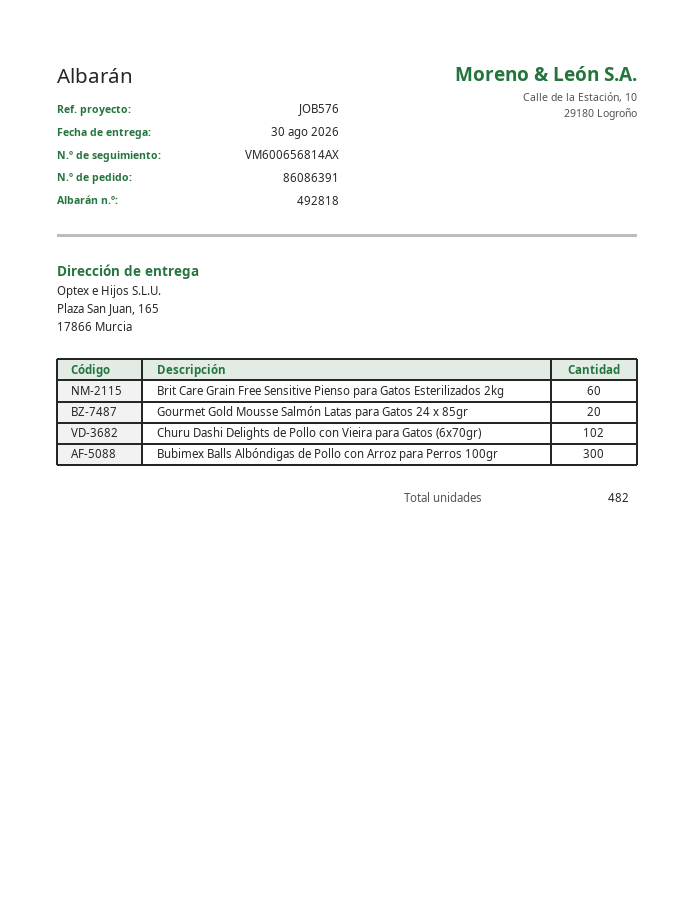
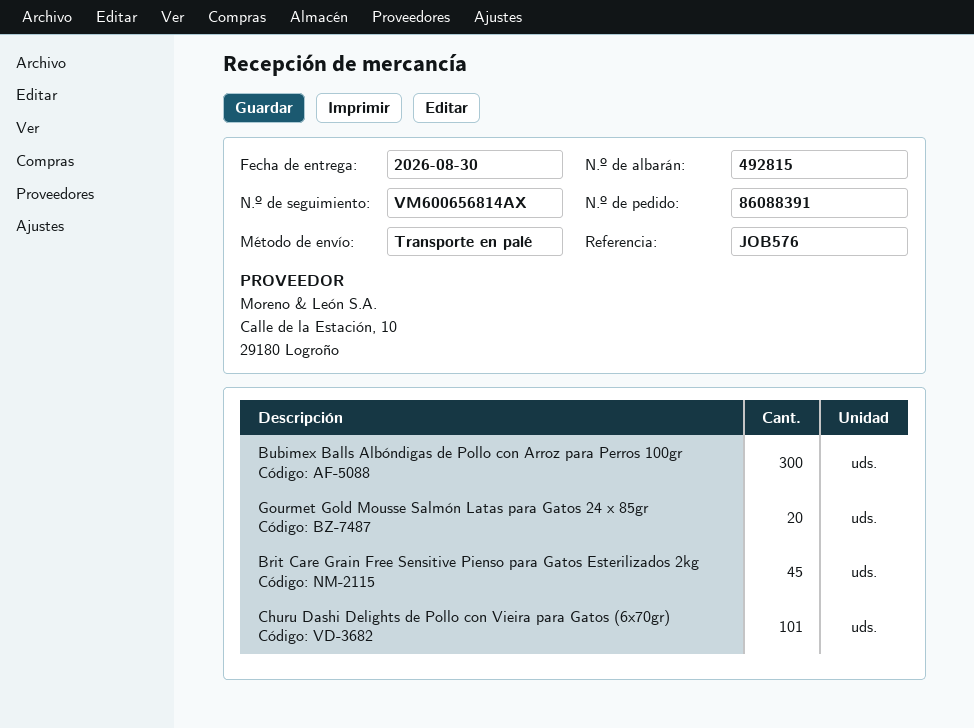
order number: 86086391 -> 86088391
delivery note number: 492818 -> 492815
Brit Care Grain Free Sensitive Pienso para Gatos Esterilizados 2kg: 60 -> 45
Churu Dashi Delights de Pollo con Vieira para Gatos (6x70gr): 102 -> 101

